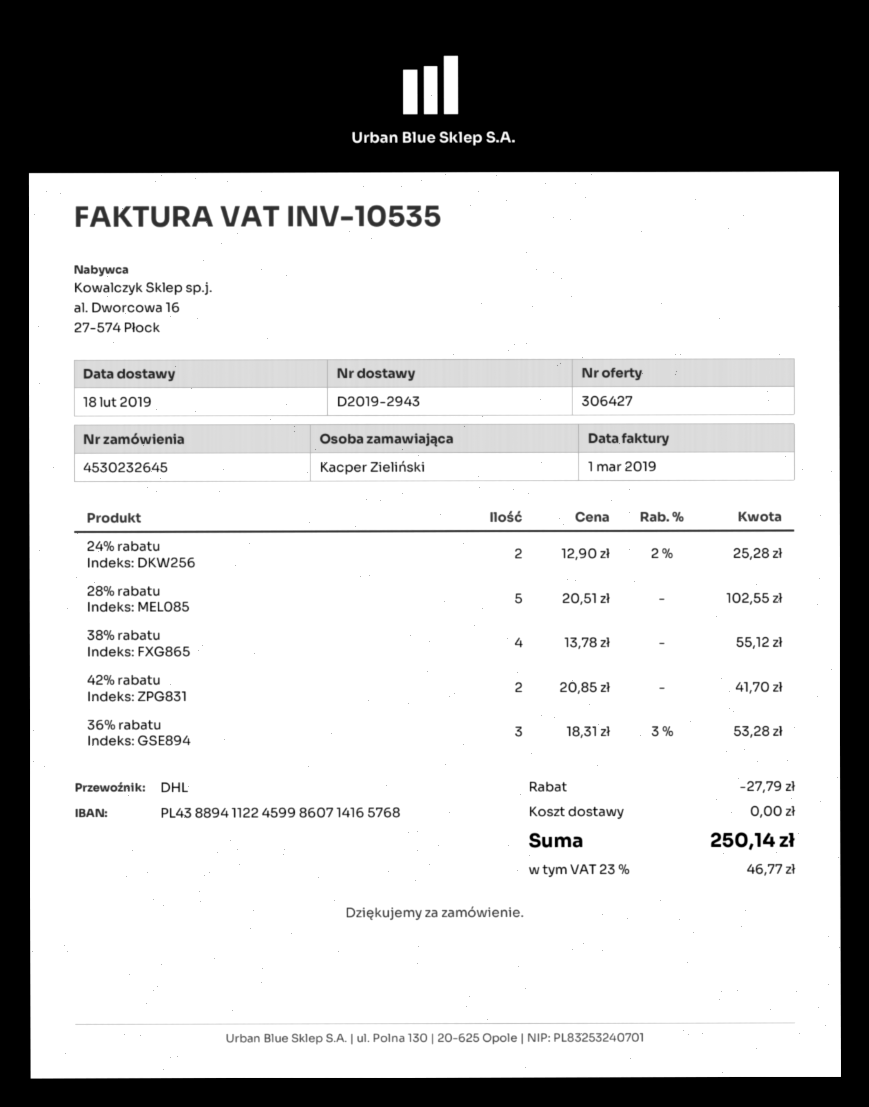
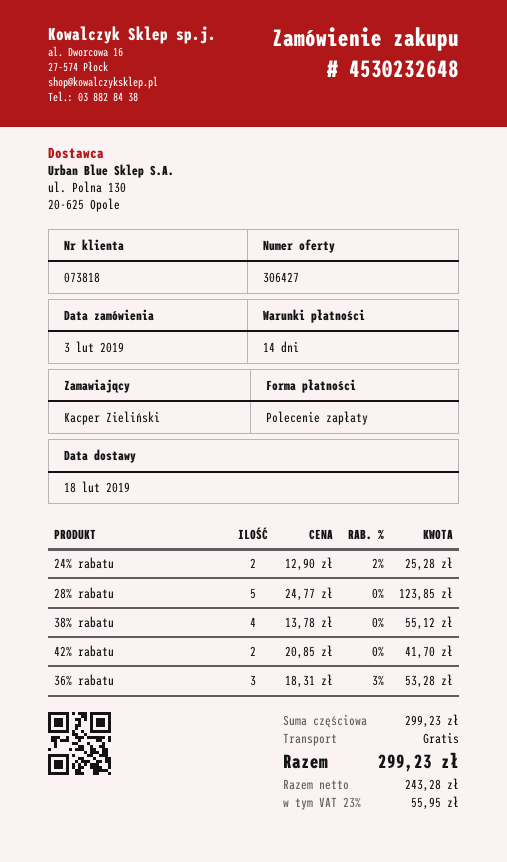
order number: 4530232645 -> 4530232648
28% rabatu: 5 x 20.51 = 102.55 -> 5 x 24.77 = 123.85
discount: 27.79 -> none
tax: 23% = 46.77 -> 23% = 55.95
total: 250.14 -> 299.23

